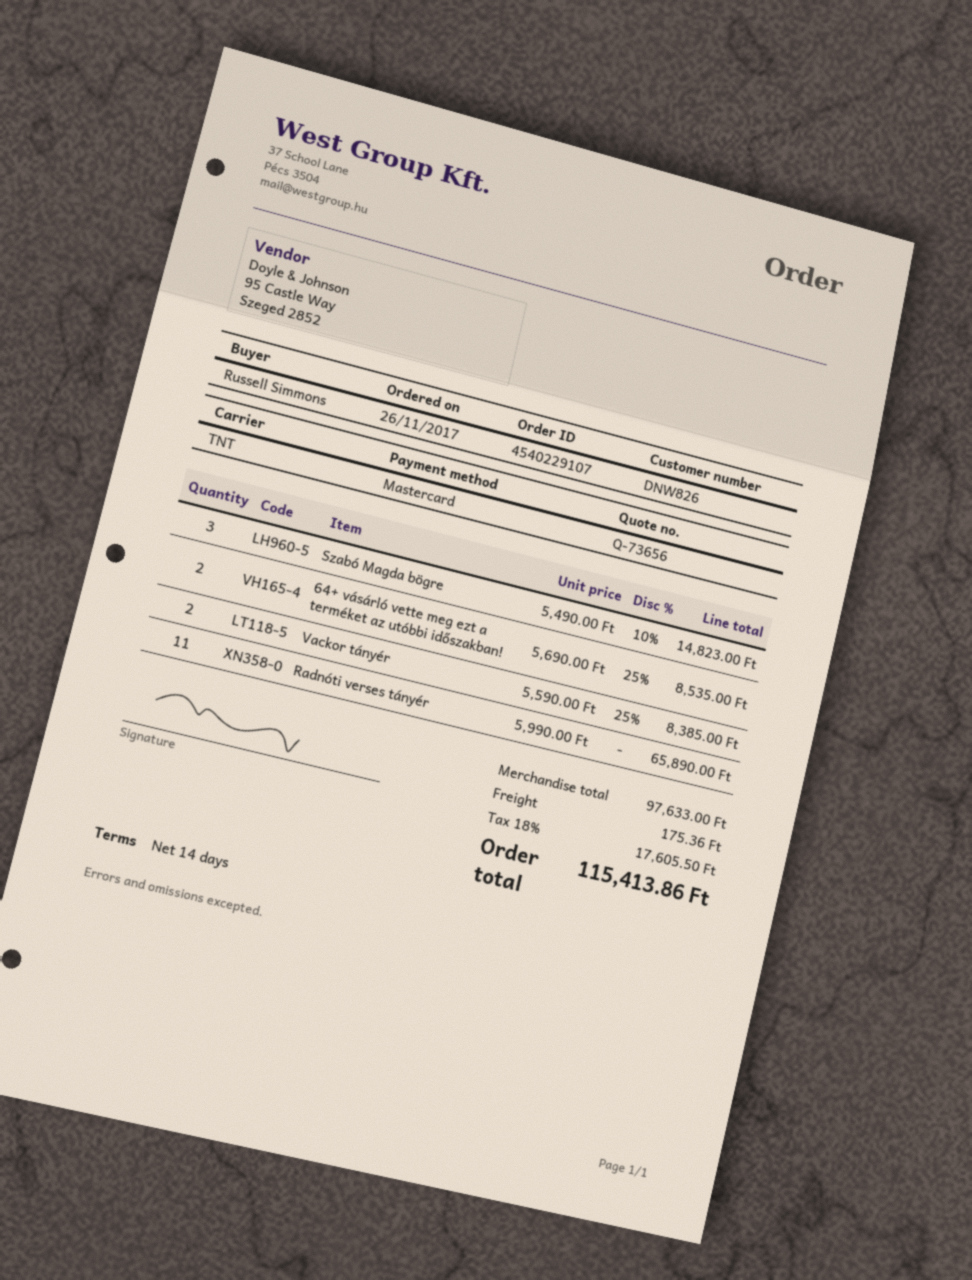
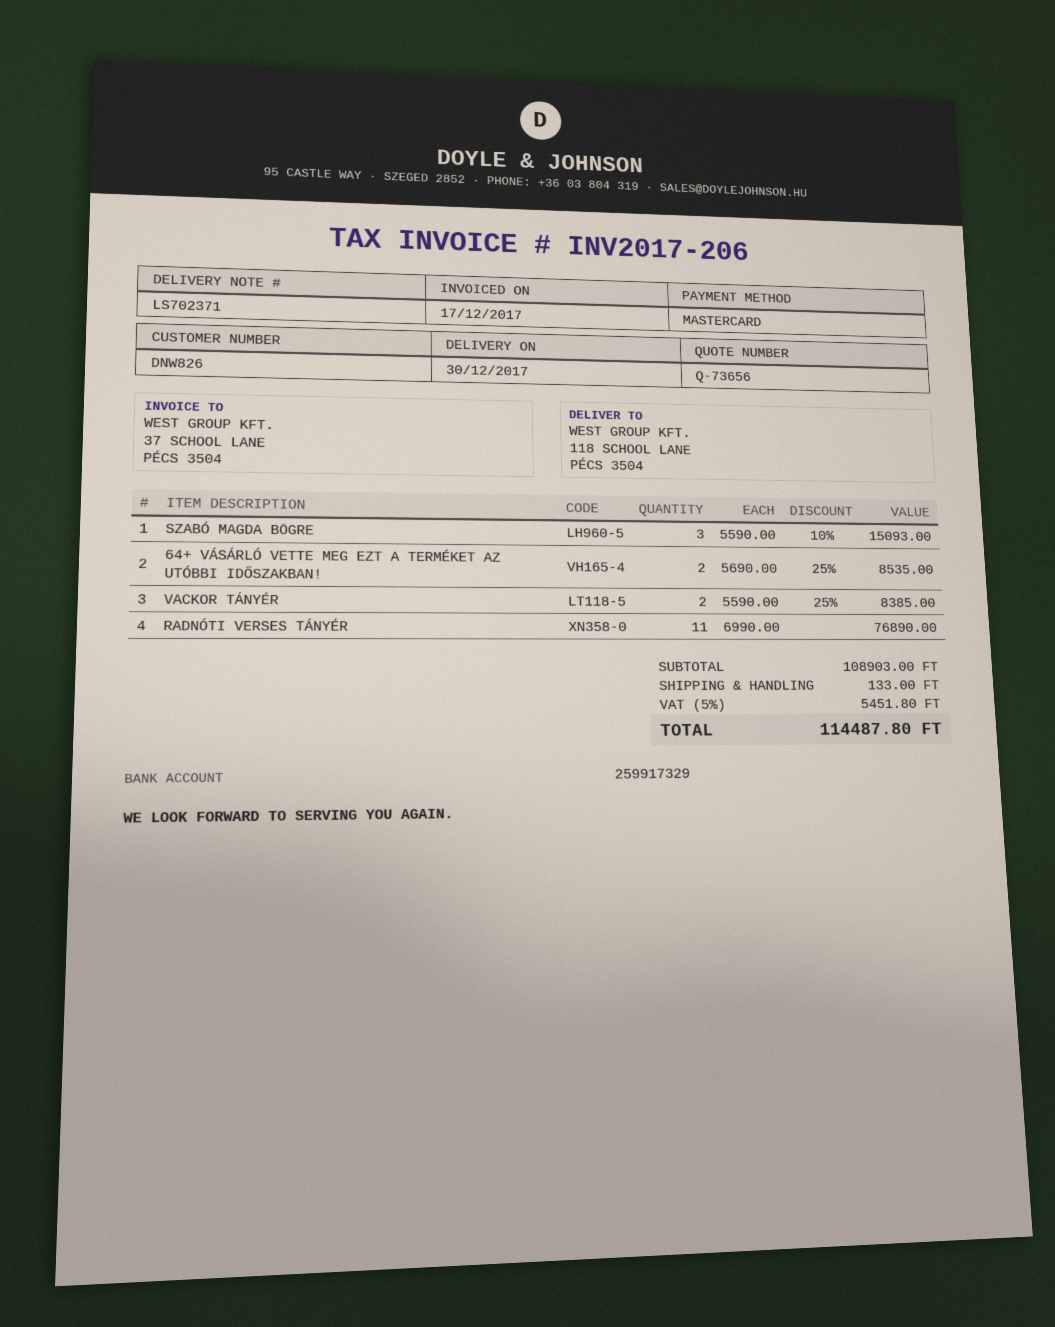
Szabó Magda bögre: 3 x 5490.00 - 10% = 14823.00 -> 3 x 5590.00 - 10% = 15093.00
Radnóti verses tányér: 11 x 5990.00 = 65890.00 -> 11 x 6990.00 = 76890.00
subtotal: 97633.00 -> 108903.00
shipping: 175.36 -> 133.00
tax: 18% = 17605.50 -> 5% = 5451.80
total: 115413.86 -> 114487.80

